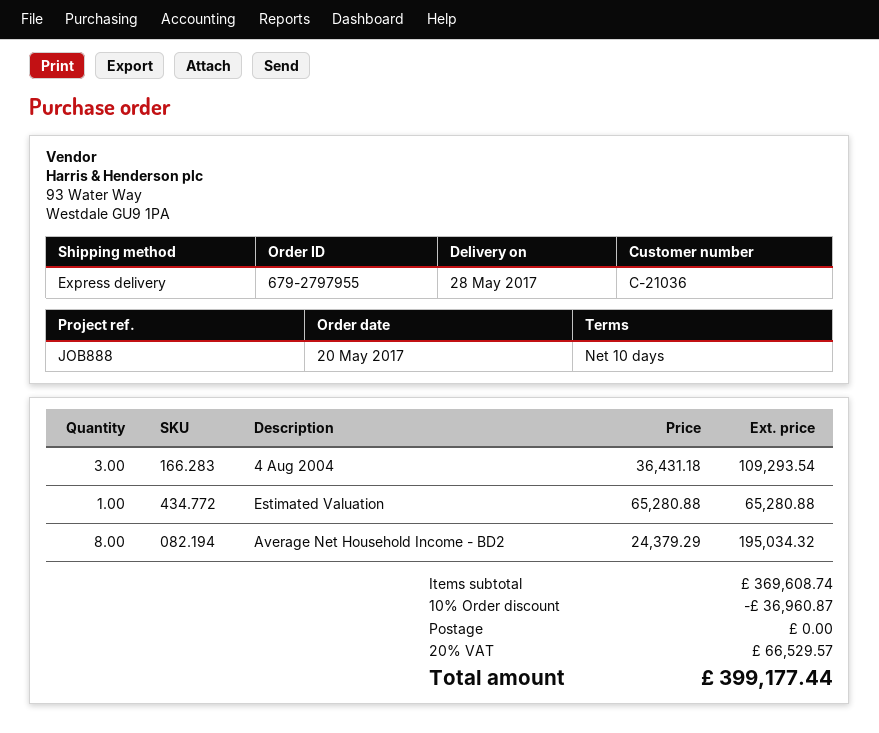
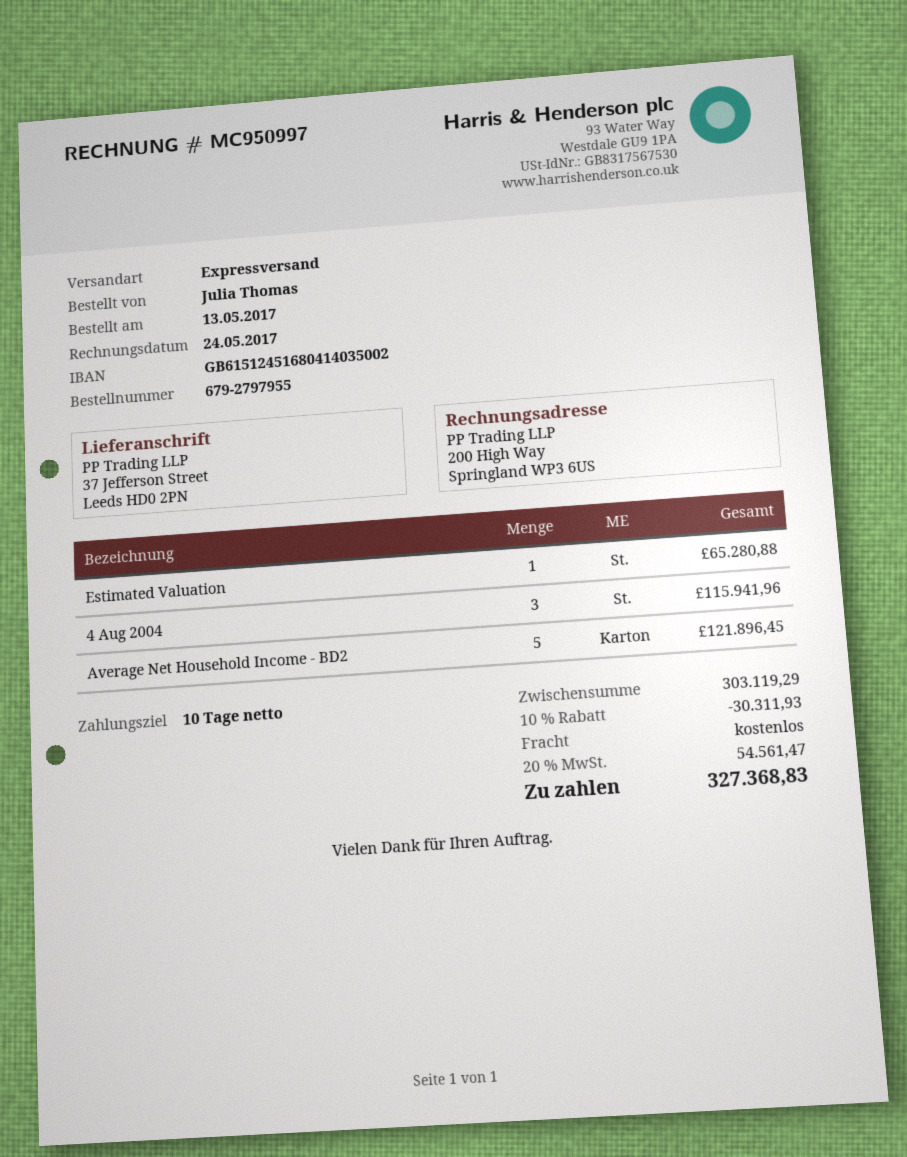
order date: 2017-05-20 -> 2017-05-13
4 Aug 2004: 3 for 109293.54 -> 3 for 115941.96
Average Net Household Income - BD2: 8 for 195034.32 -> 5 for 121896.45
subtotal: 369608.74 -> 303119.29
discount: 10% = 36960.87 -> 10% = 30311.93
tax: 20% = 66529.57 -> 20% = 54561.47
total: 399177.44 -> 327368.83

